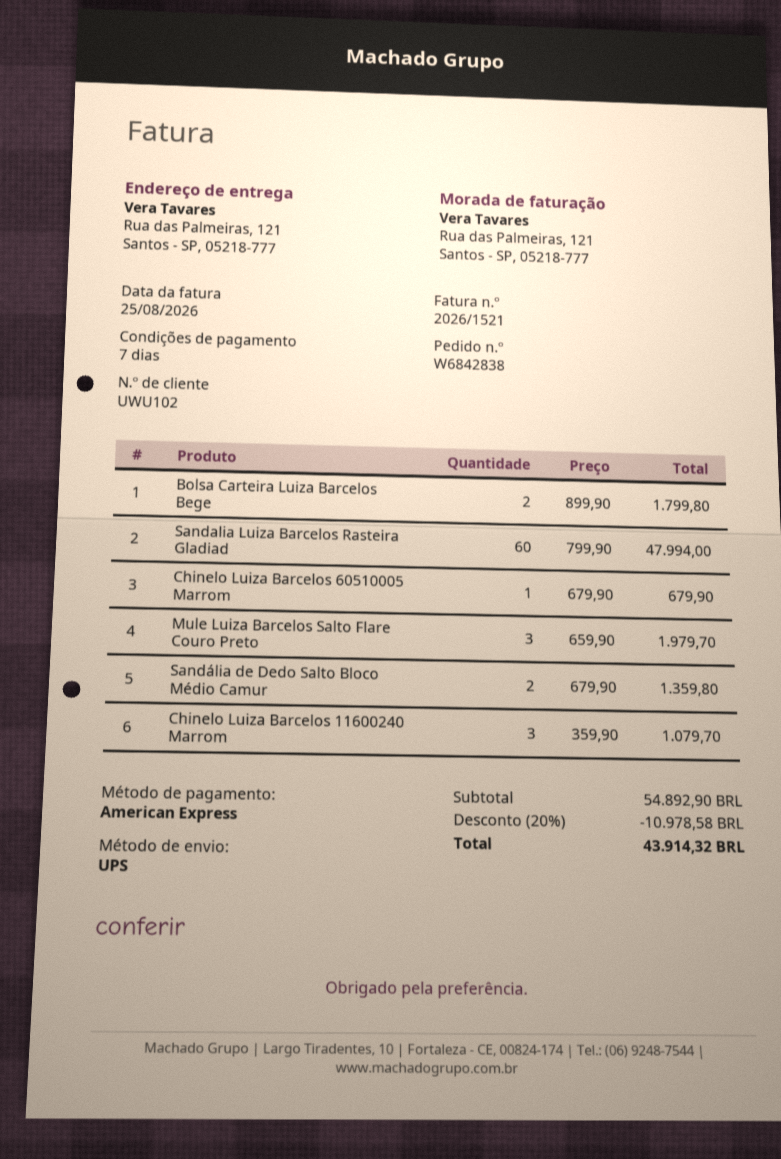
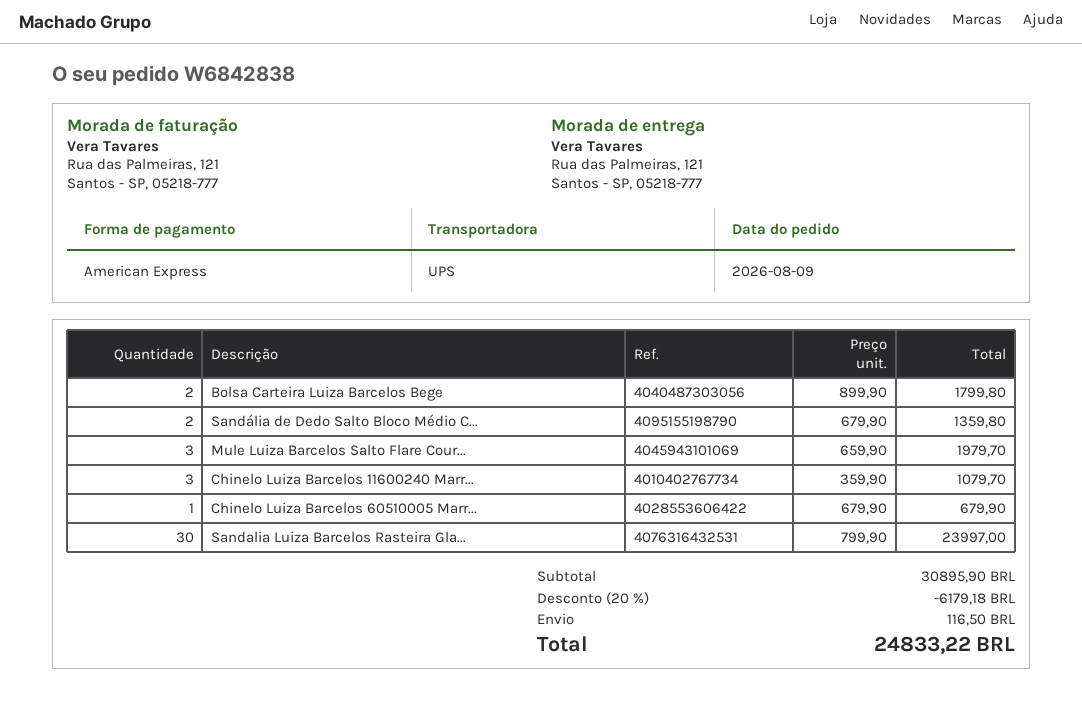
Sandalia Luiza Barcelos Rasteira Gladiad: 60 x 799.90 = 47994.00 -> 30 x 799.90 = 23997.00
subtotal: 54892.90 -> 30895.90
discount: 20% = 10978.58 -> 20% = 6179.18
shipping: none -> 116.50
total: 43914.32 -> 24833.22

